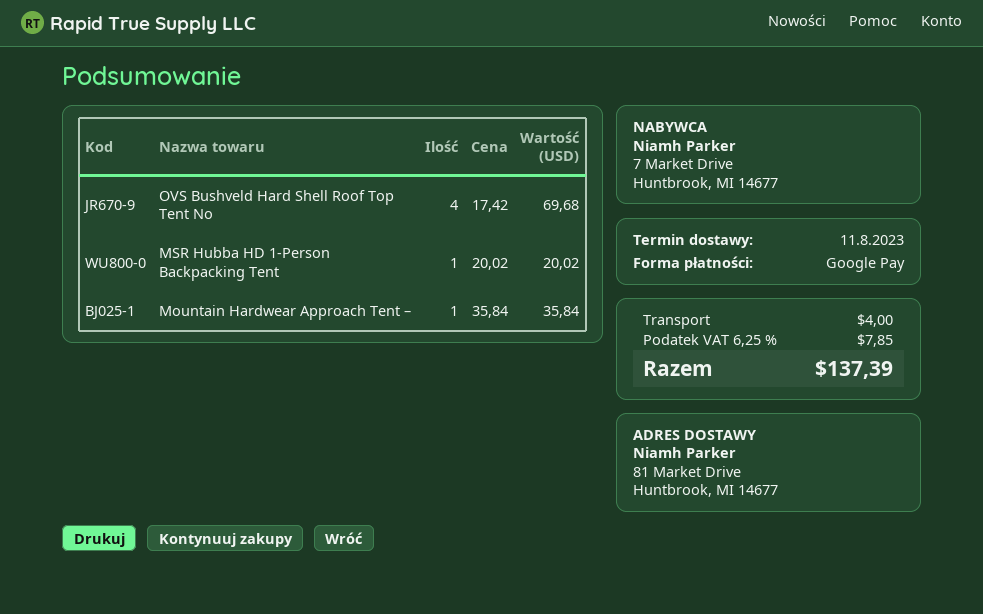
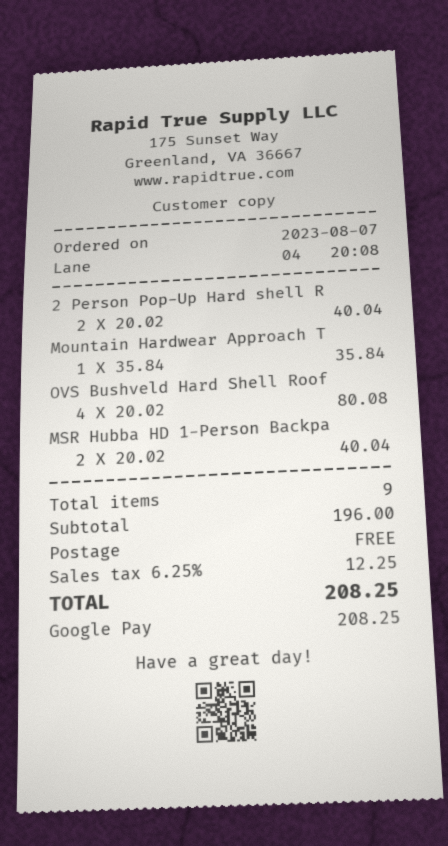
OVS Bushveld Hard Shell Roof Top Tent No: 4 x 17.42 = 69.68 -> 4 x 20.02 = 80.08
MSR Hubba HD 1-Person Backpacking Tent: 1 x 20.02 = 20.02 -> 2 x 20.02 = 40.04
2 Person Pop-Up Hard shell R: none -> 2 x 20.02 = 40.04
shipping: 4.00 -> 0.00
tax: 6.25% = 7.85 -> 6.25% = 12.25
total: 137.39 -> 208.25

